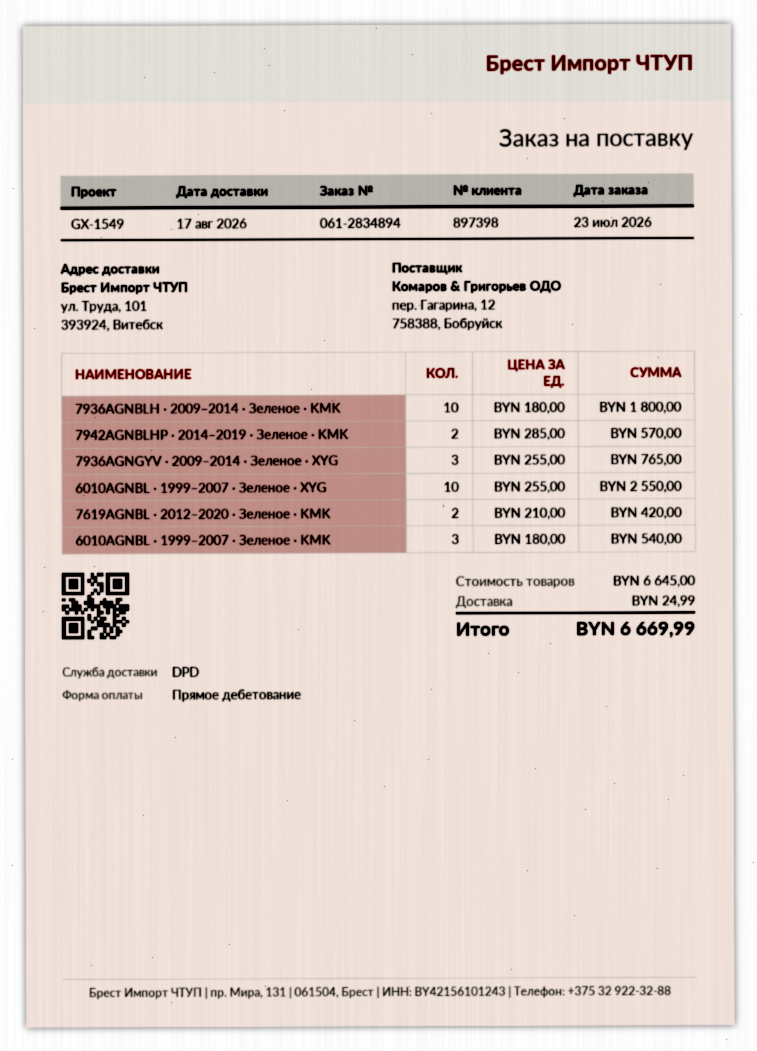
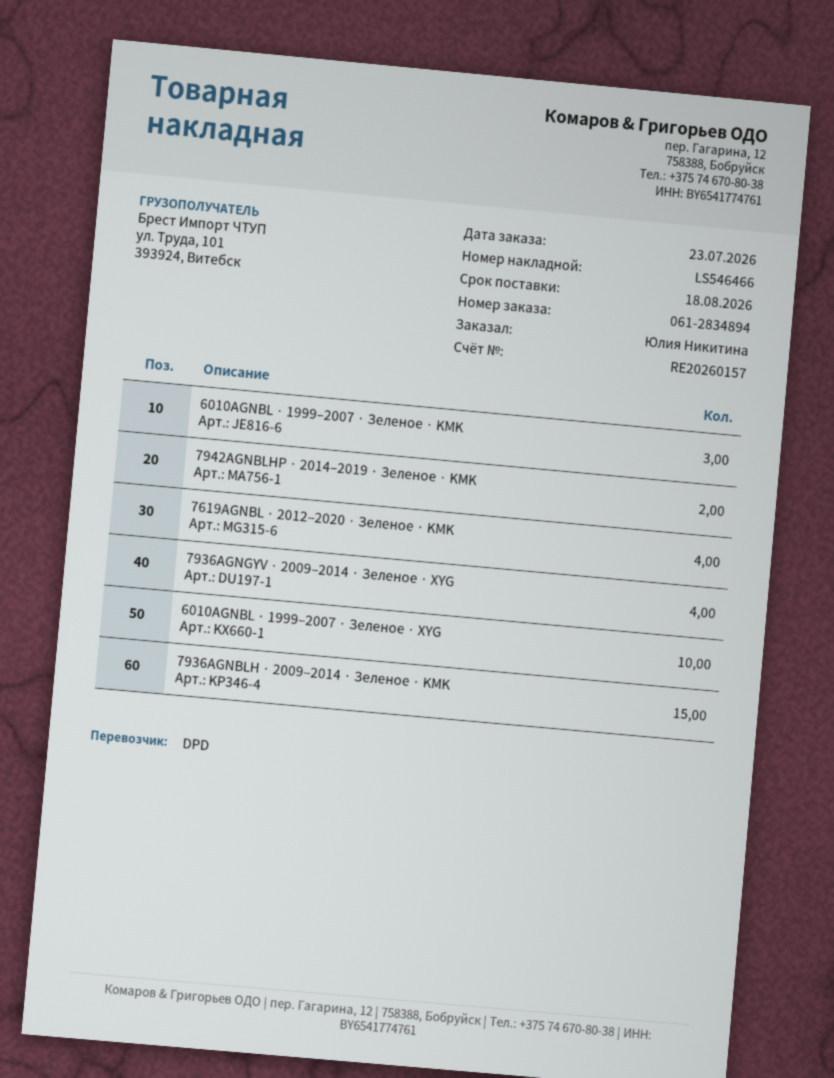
delivery date: 2026-08-17 -> 2026-08-18
7936AGNBLH · 2009–2014 · Зеленое · KMK: 10 -> 15
7936AGNGYV · 2009–2014 · Зеленое · XYG: 3 -> 4
7619AGNBL · 2012–2020 · Зеленое · KMK: 2 -> 4

